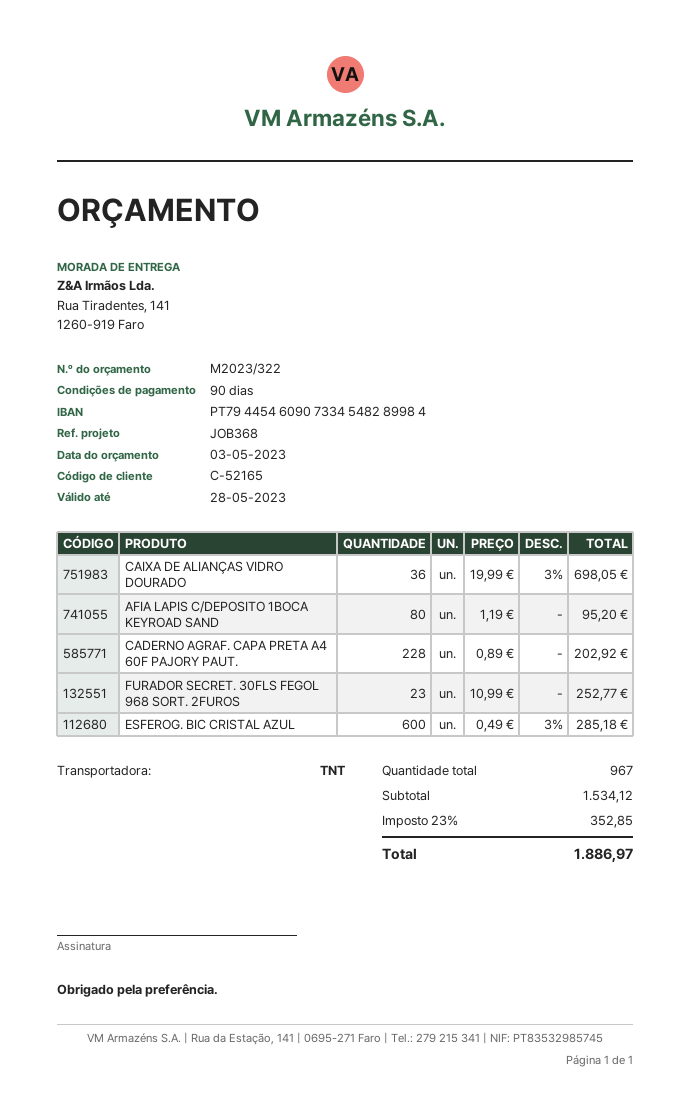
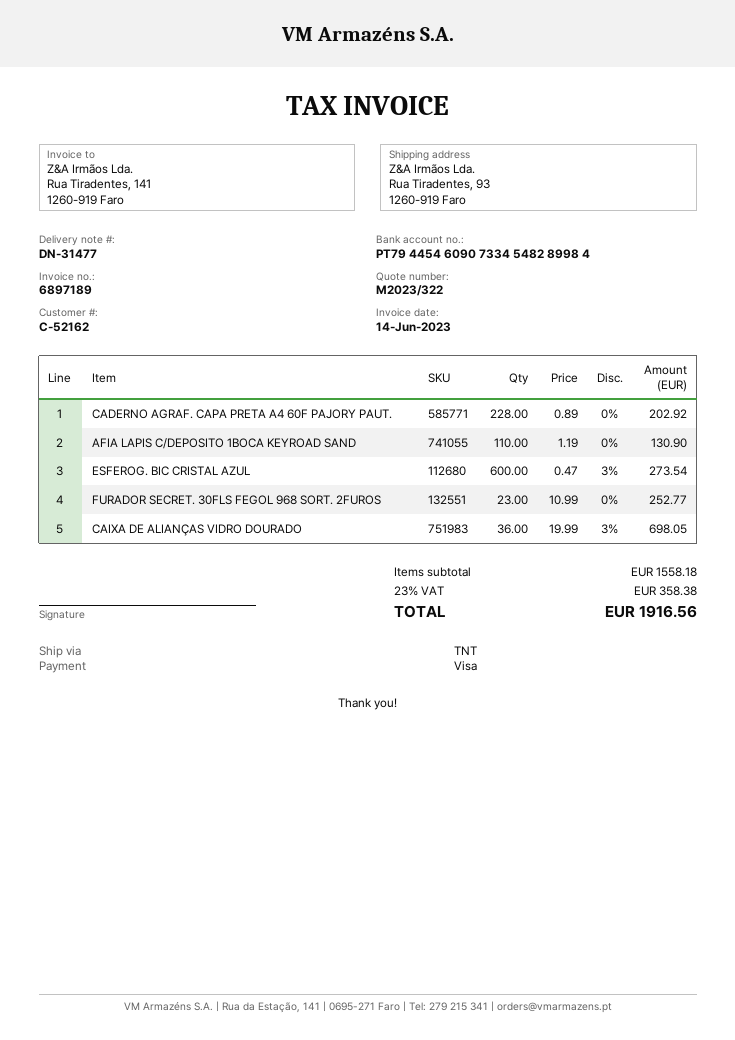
customer number: C-52165 -> C-52162
ship to: Rua Tiradentes, 141, 1260-919 Faro -> Rua Tiradentes, 93, 1260-919 Faro
AFIA LAPIS C/DEPOSITO 1BOCA KEYROAD SAND: 80 x 1.19 = 95.20 -> 110 x 1.19 = 130.90
ESFEROG. BIC CRISTAL AZUL: 600 x 0.49 - 3% = 285.18 -> 600 x 0.47 - 3% = 273.54
subtotal: 1534.12 -> 1558.18
tax: 23% = 352.85 -> 23% = 358.38
total: 1886.97 -> 1916.56

